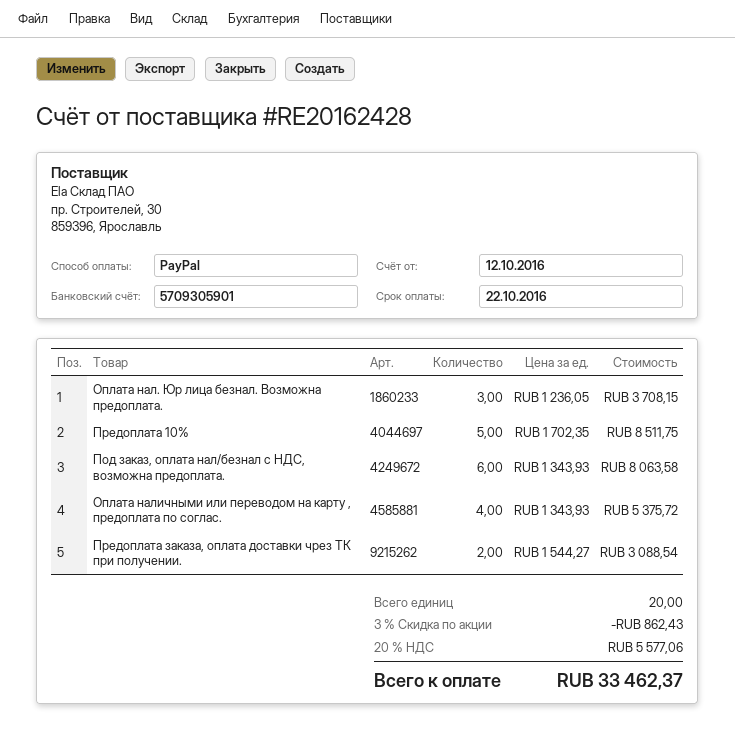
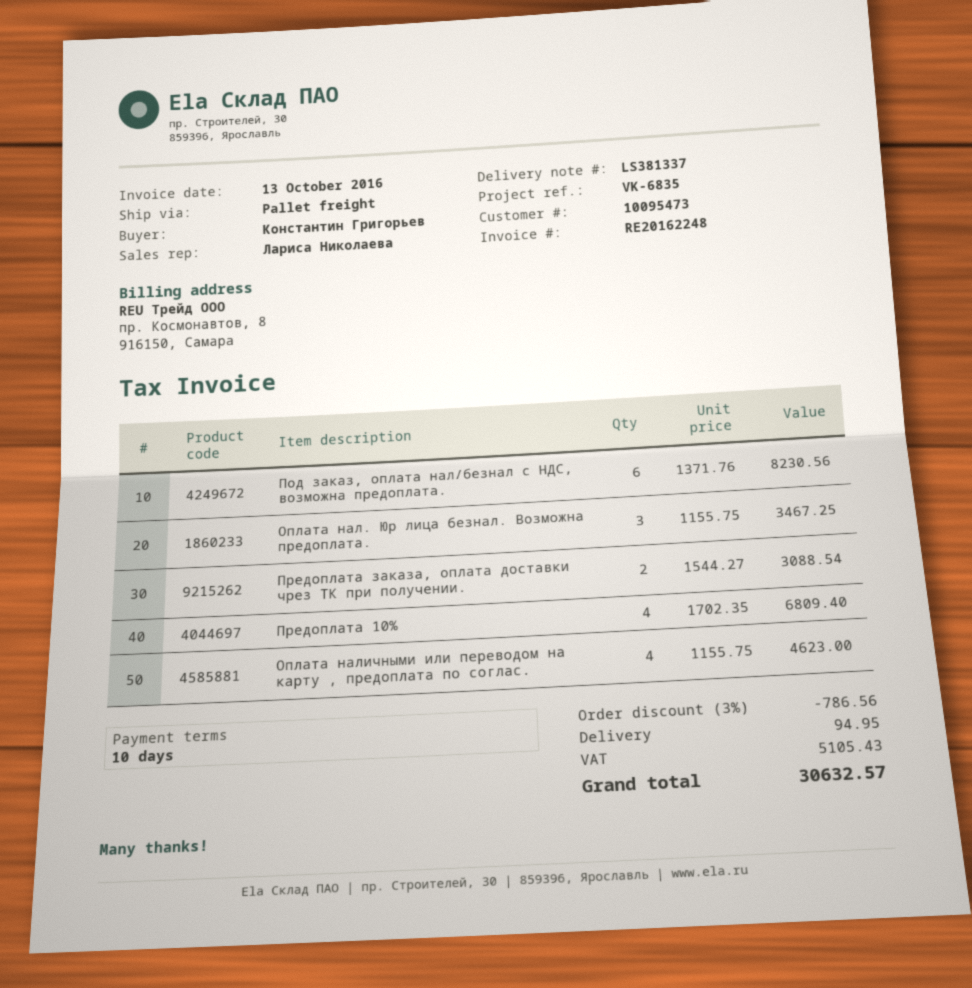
invoice number: RE20162428 -> RE20162248
invoice date: 2016-10-12 -> 2016-10-13
Оплата нал. Юр лица безнал. Возможна предоплата.: 3 x 1236.05 = 3708.15 -> 3 x 1155.75 = 3467.25
Предоплата 10%: 5 x 1702.35 = 8511.75 -> 4 x 1702.35 = 6809.40
Под заказ, оплата нал/безнал с НДС, возможна предоплата.: 6 x 1343.93 = 8063.58 -> 6 x 1371.76 = 8230.56
Оплата наличными или переводом на карту , предоплата по соглас.: 4 x 1343.93 = 5375.72 -> 4 x 1155.75 = 4623.00
discount: 3% = 862.43 -> 3% = 786.56
shipping: none -> 94.95
tax: 5577.06 -> 5105.43
total: 33462.37 -> 30632.57

